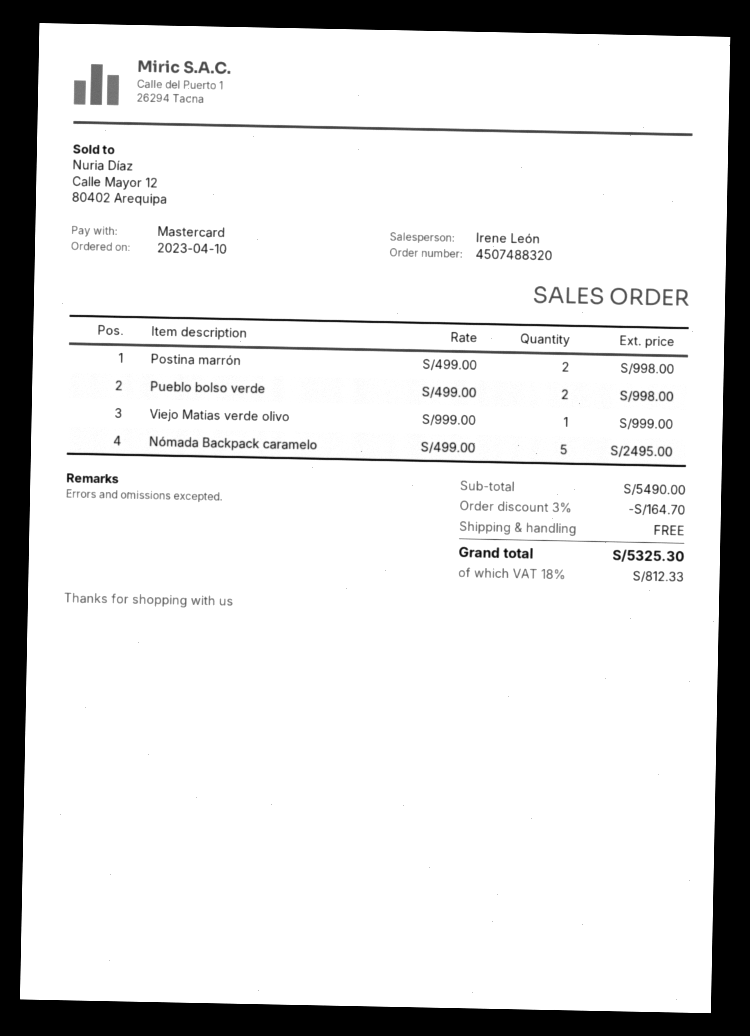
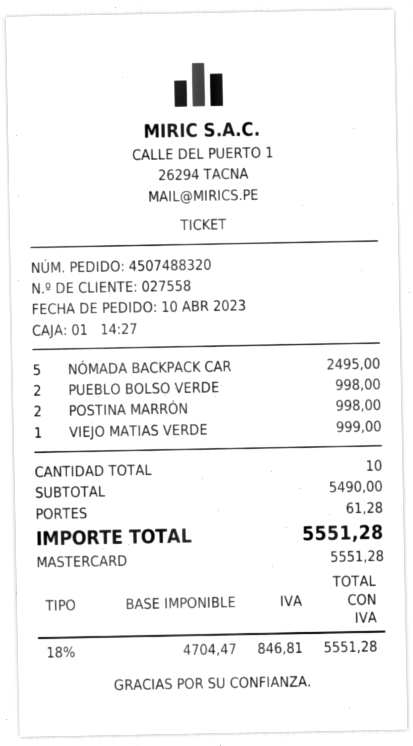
discount: 3% = 164.70 -> none
shipping: 0.00 -> 61.28
tax: 18% = 812.33 -> 18% = 846.81
total: 5325.30 -> 5551.28

